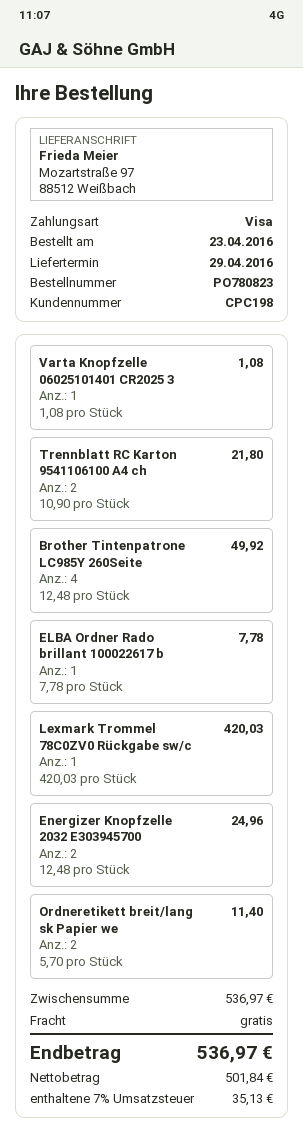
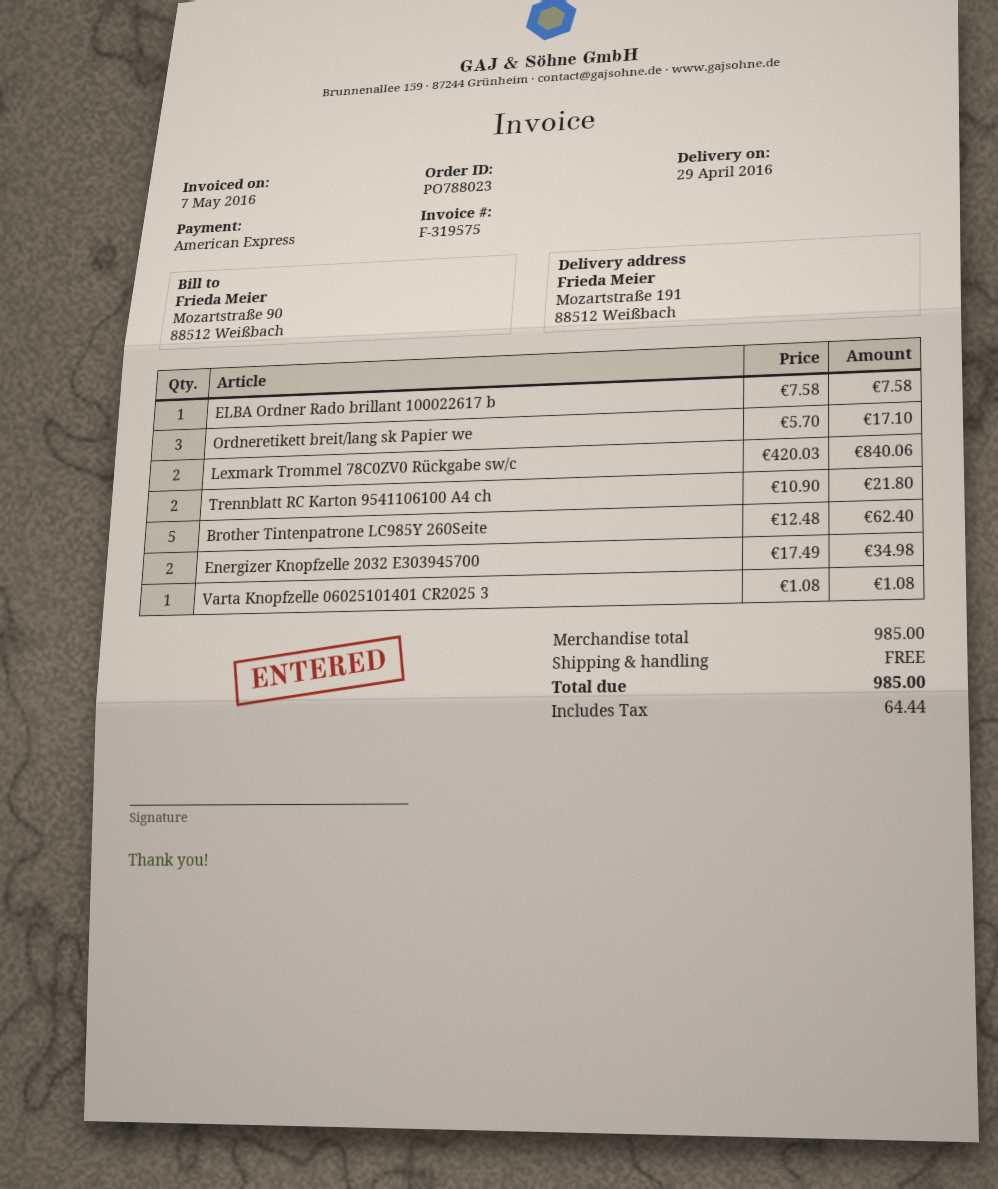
order number: PO780823 -> PO788023
payment method: Visa -> American Express
ship to: Mozartstraße 97, 88512 Weißbach -> Mozartstraße 191, 88512 Weißbach
Brother Tintenpatrone LC985Y 260Seite: 4 x 12.48 = 49.92 -> 5 x 12.48 = 62.40
ELBA Ordner Rado brillant 100022617 b: 1 x 7.78 = 7.78 -> 1 x 7.58 = 7.58
Lexmark Trommel 78C0ZV0 Rückgabe sw/c: 1 x 420.03 = 420.03 -> 2 x 420.03 = 840.06
Energizer Knopfzelle 2032 E303945700: 2 x 12.48 = 24.96 -> 2 x 17.49 = 34.98
Ordneretikett breit/lang sk Papier we: 2 x 5.70 = 11.40 -> 3 x 5.70 = 17.10
subtotal: 536.97 -> 985.00
tax: 35.13 -> 64.44
total: 536.97 -> 985.00

